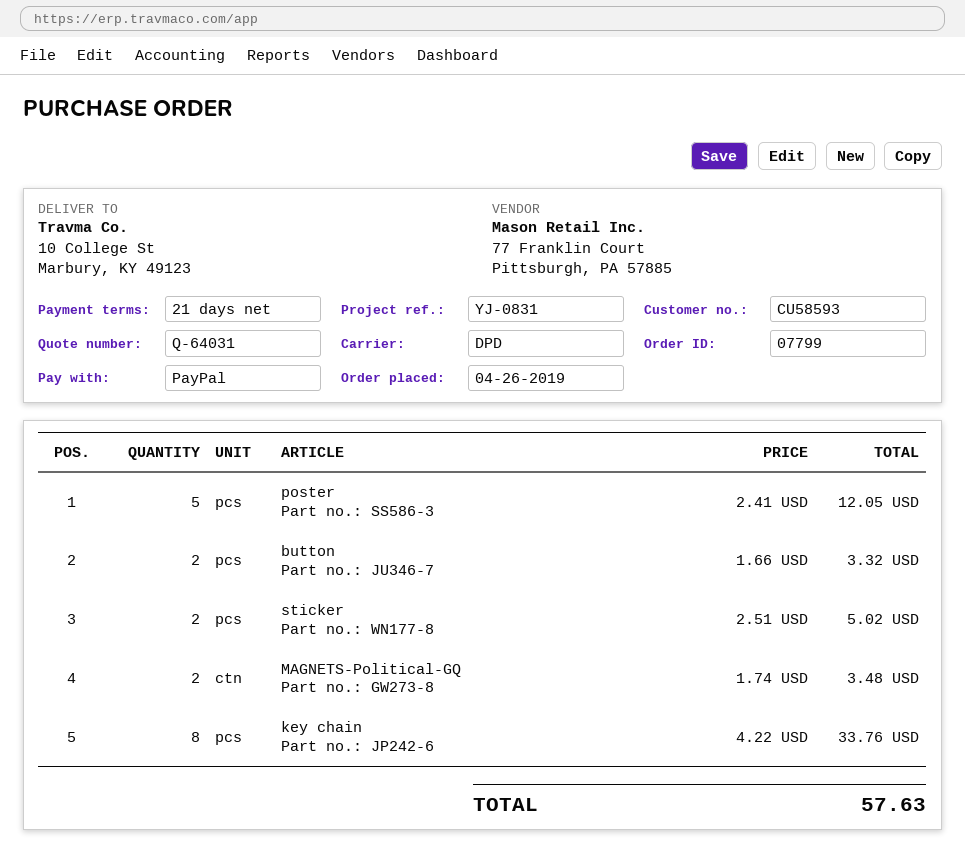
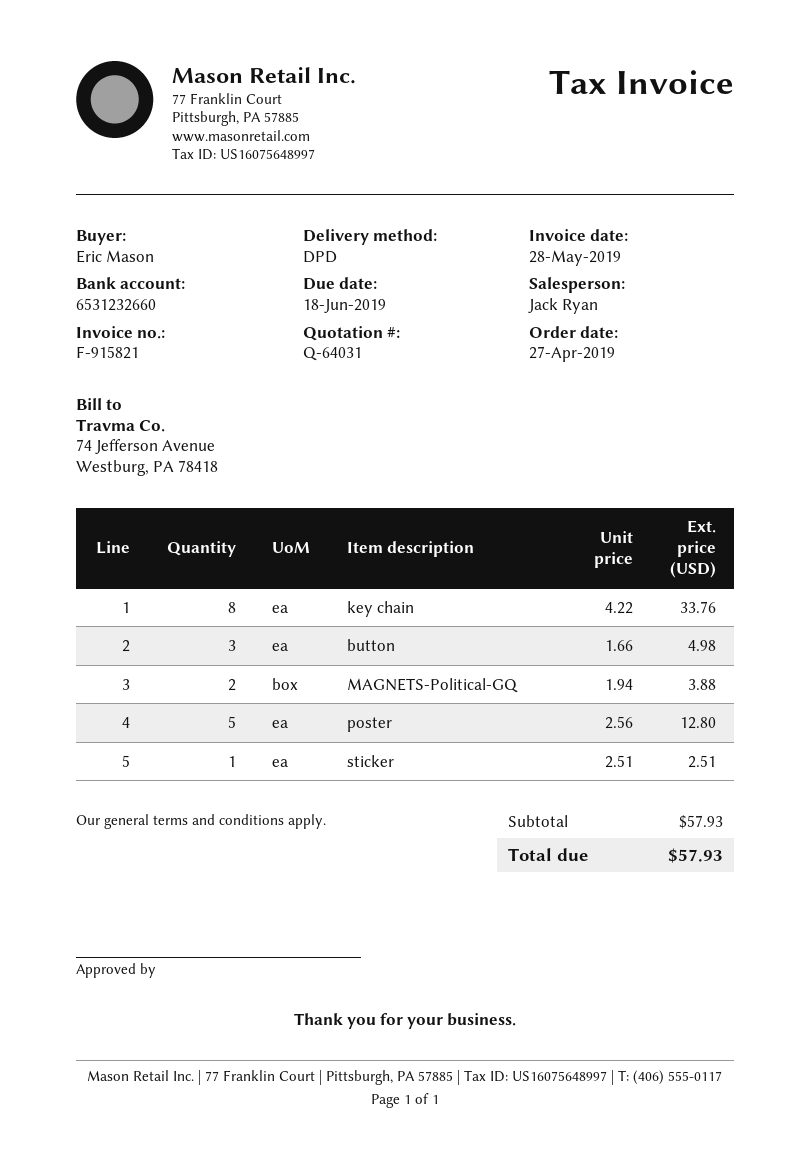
order date: 2019-04-26 -> 2019-04-27
poster: 5 x 2.41 = 12.05 -> 5 x 2.56 = 12.80
button: 2 x 1.66 = 3.32 -> 3 x 1.66 = 4.98
sticker: 2 x 2.51 = 5.02 -> 1 x 2.51 = 2.51
MAGNETS-Political-GQ: 2 x 1.74 = 3.48 -> 2 x 1.94 = 3.88
total: 57.63 -> 57.93

